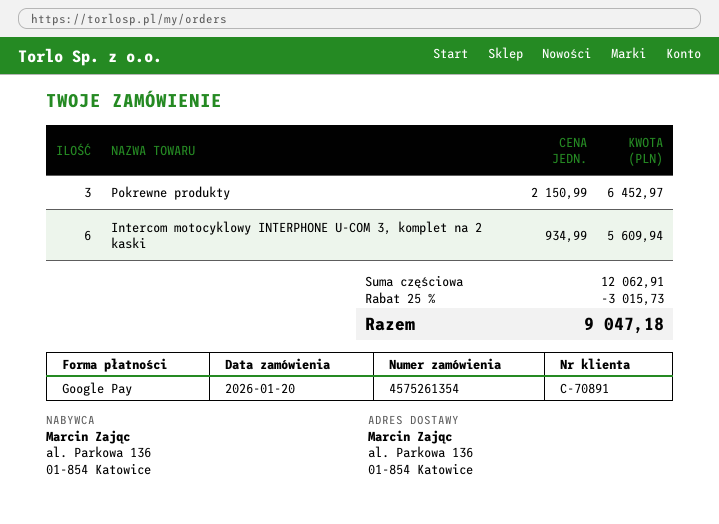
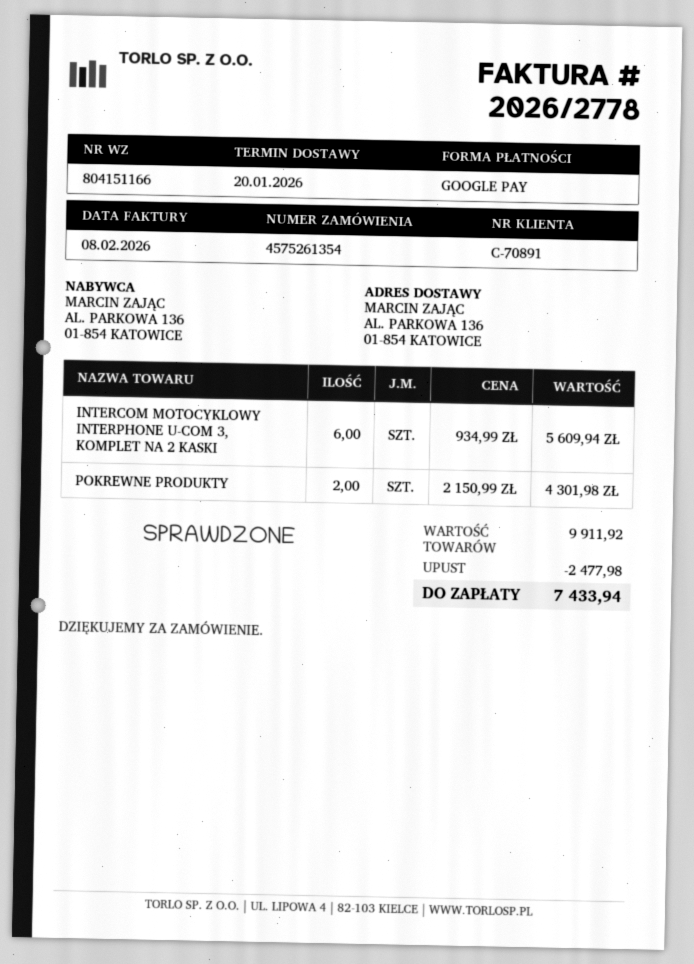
Pokrewne produkty: 3 x 2150.99 = 6452.97 -> 2 x 2150.99 = 4301.98
subtotal: 12062.91 -> 9911.92
discount: 3015.73 -> 2477.98
total: 9047.18 -> 7433.94

